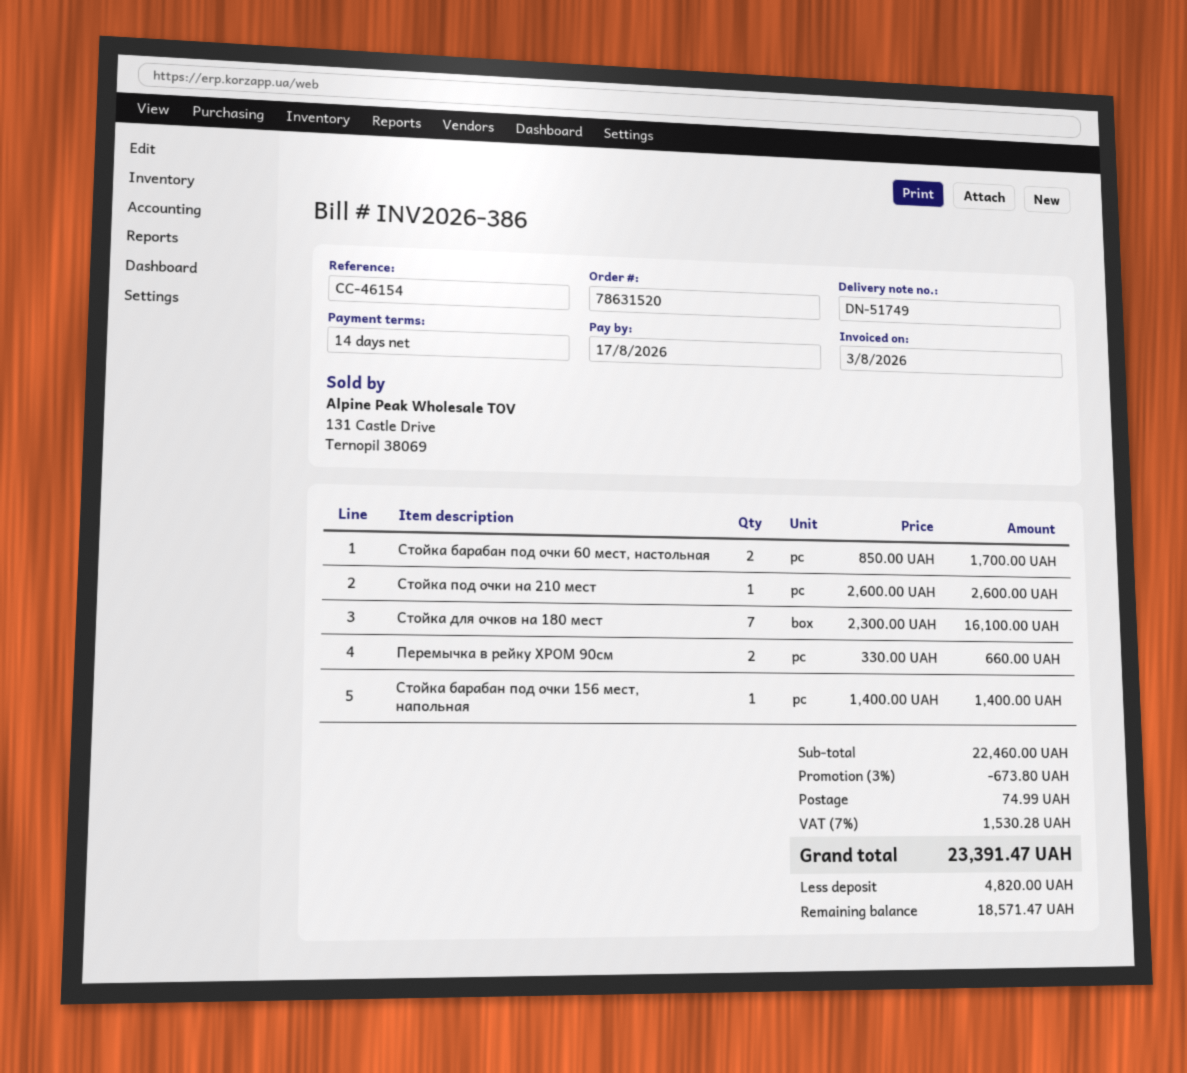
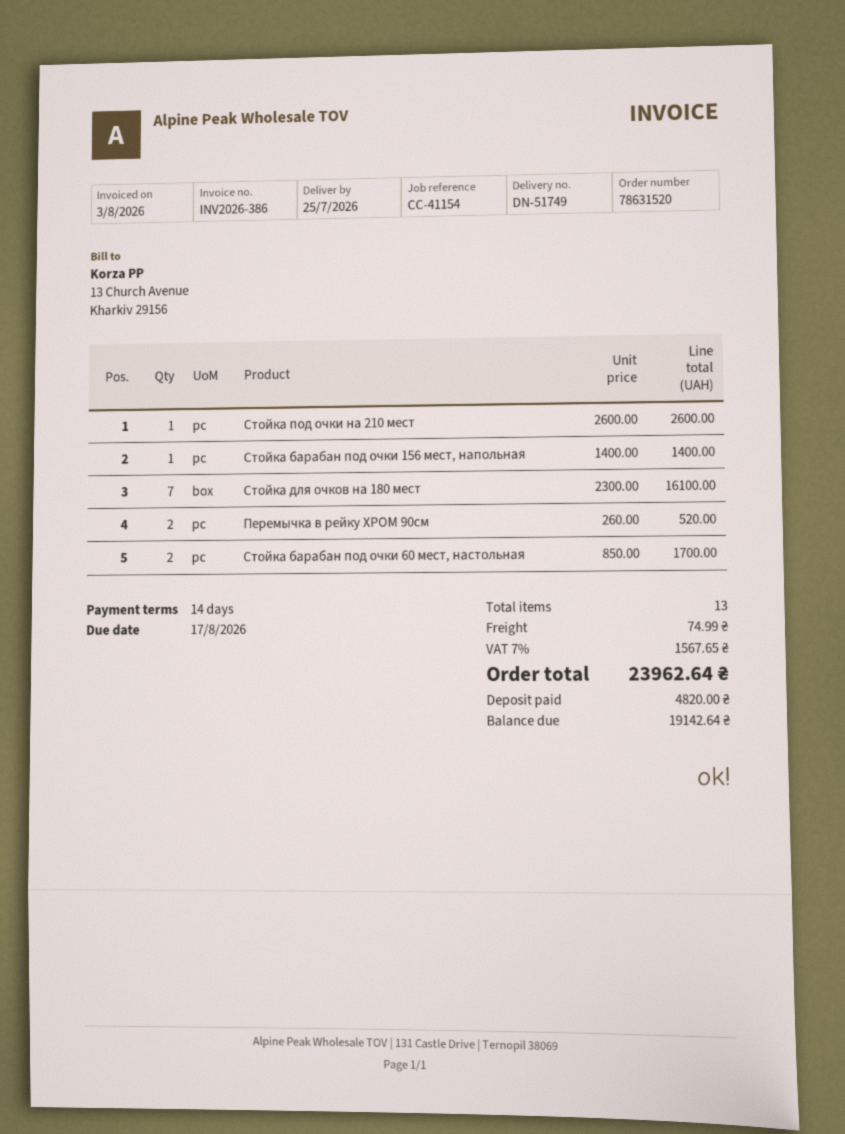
reference: CC-46154 -> CC-41154
Перемычка в рейку ХРОМ 90см: 2 x 330.00 = 660.00 -> 2 x 260.00 = 520.00
discount: 3% = 673.80 -> none
tax: 7% = 1530.28 -> 7% = 1567.65
total: 23391.47 -> 23962.64
balance: 18571.47 -> 19142.64

